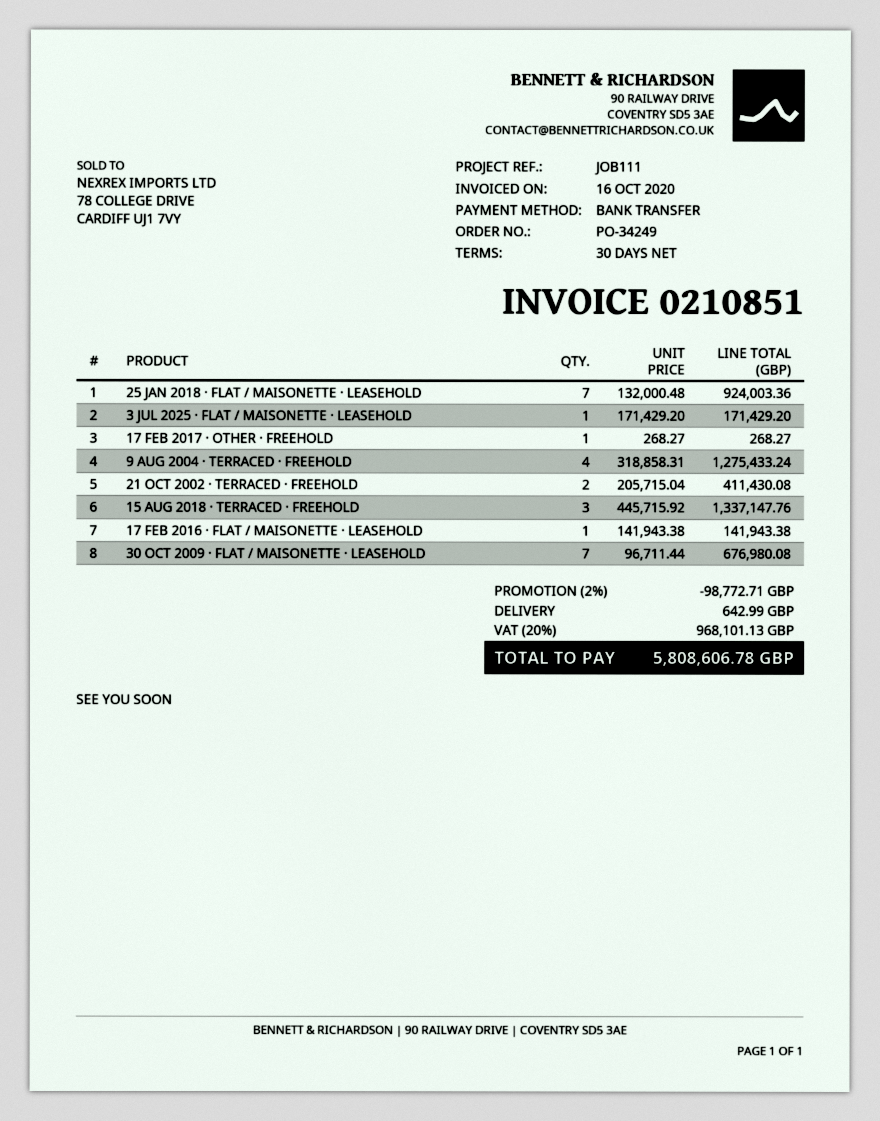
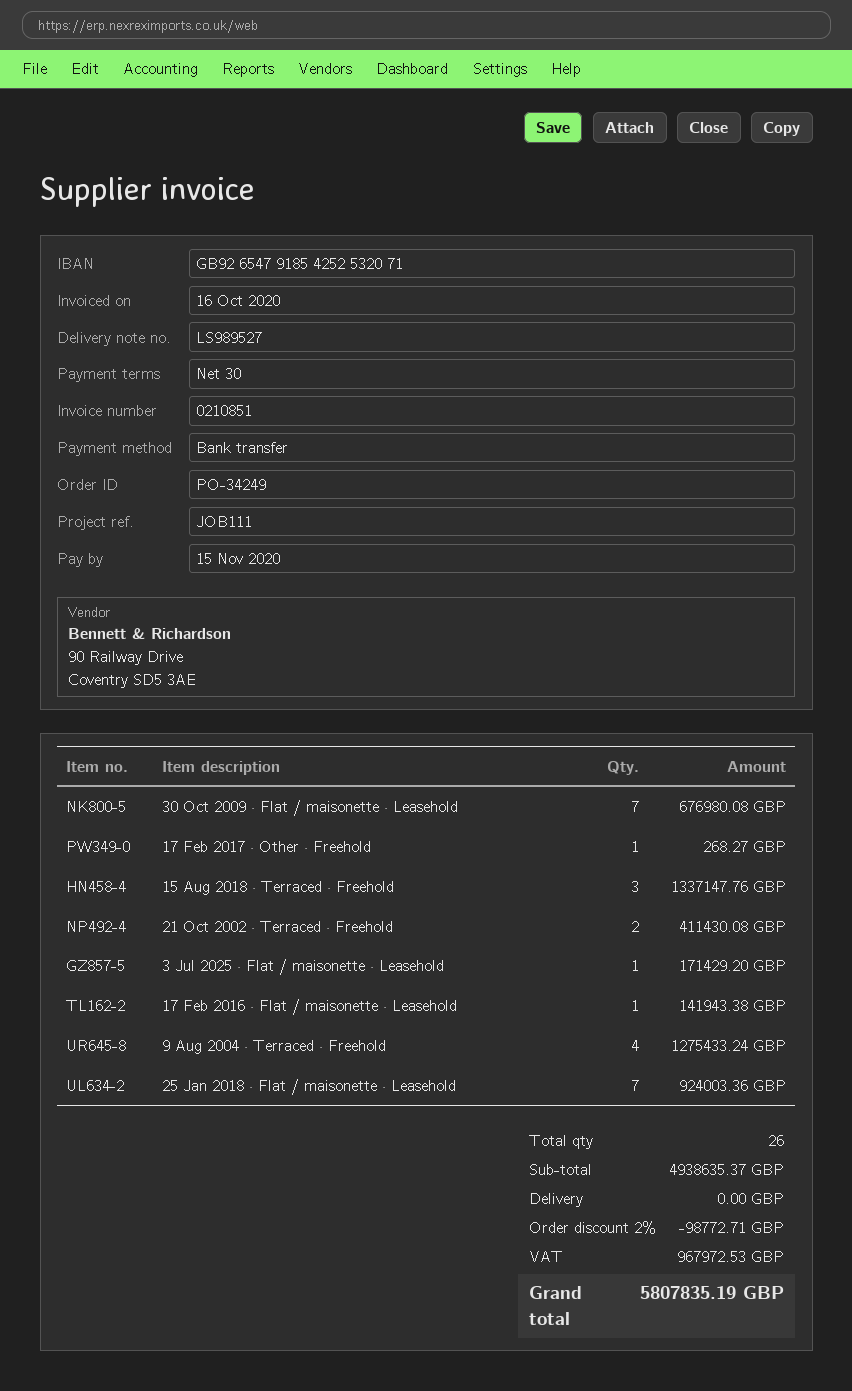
shipping: 642.99 -> 0.00
tax: 968101.13 -> 967972.53
total: 5808606.78 -> 5807835.19

